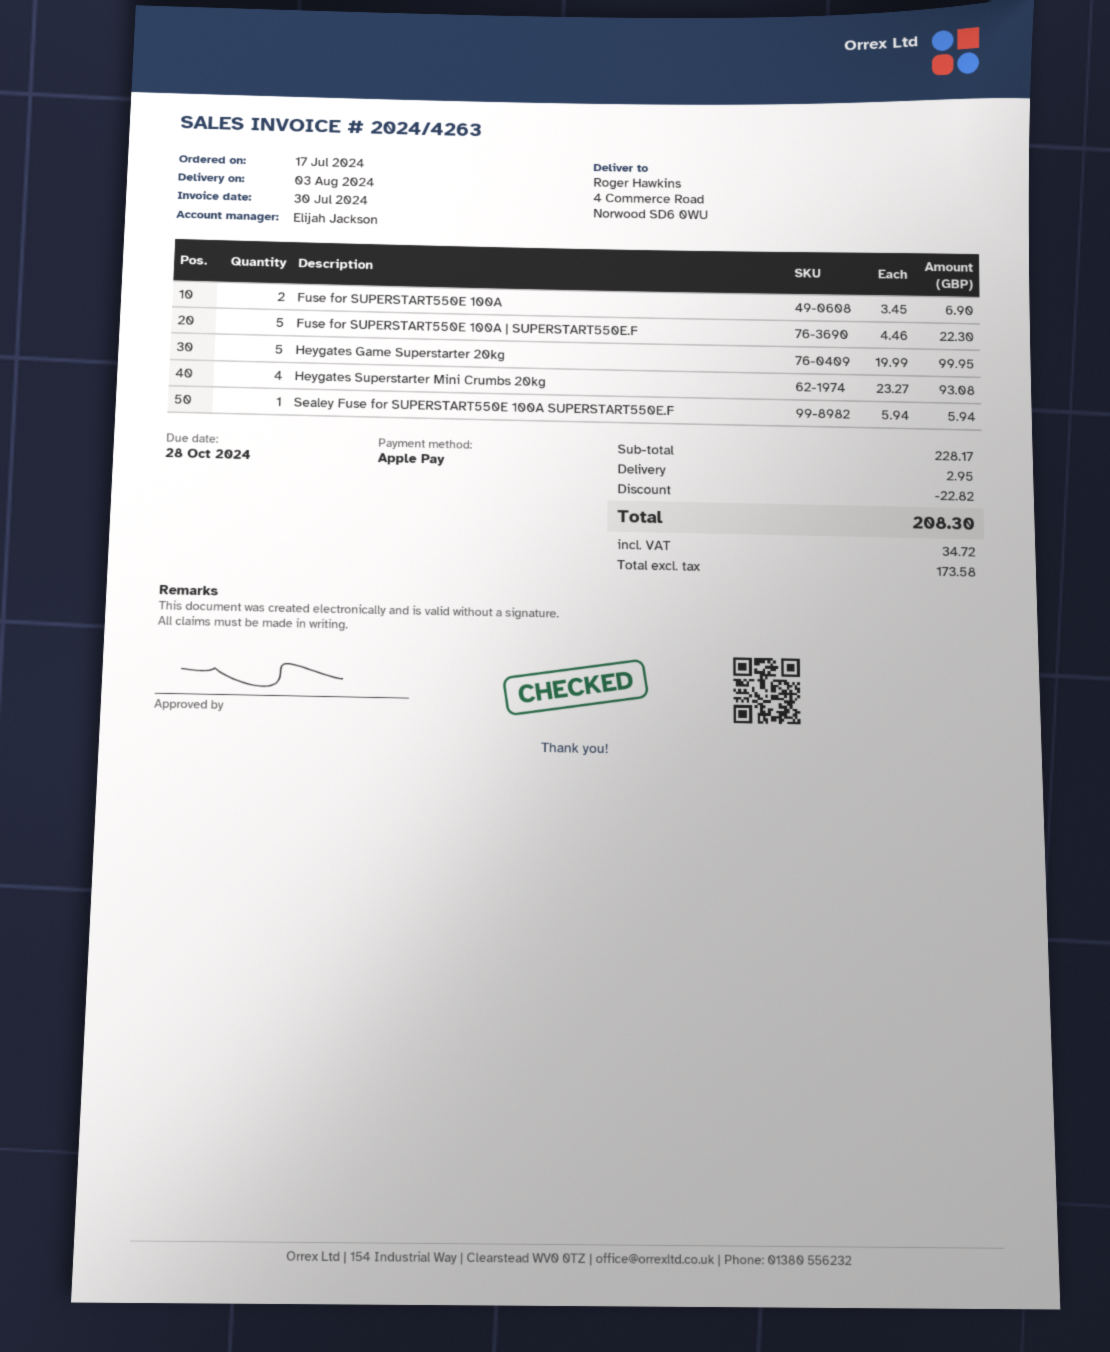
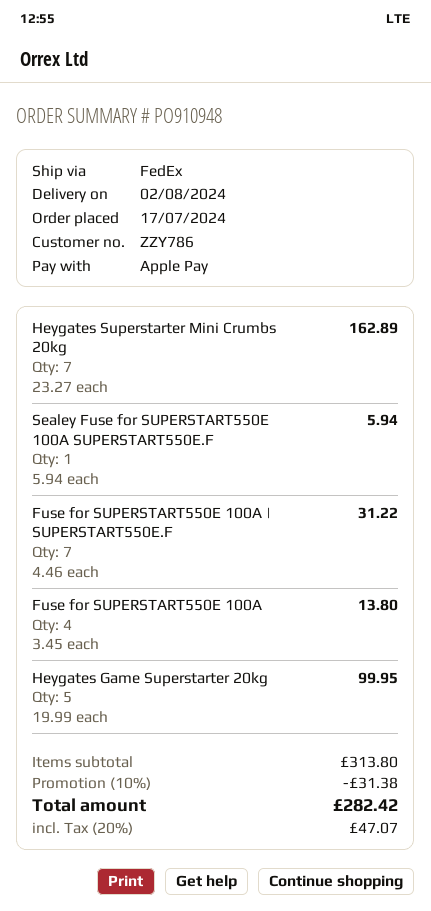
delivery date: 2024-08-03 -> 2024-08-02
Fuse for SUPERSTART550E 100A: 2 x 3.45 = 6.90 -> 4 x 3.45 = 13.80
Fuse for SUPERSTART550E 100A | SUPERSTART550E.F: 5 x 4.46 = 22.30 -> 7 x 4.46 = 31.22
Heygates Superstarter Mini Crumbs 20kg: 4 x 23.27 = 93.08 -> 7 x 23.27 = 162.89
subtotal: 228.17 -> 313.80
discount: 22.82 -> 31.38
shipping: 2.95 -> none
tax: 34.72 -> 47.07
total: 208.30 -> 282.42

